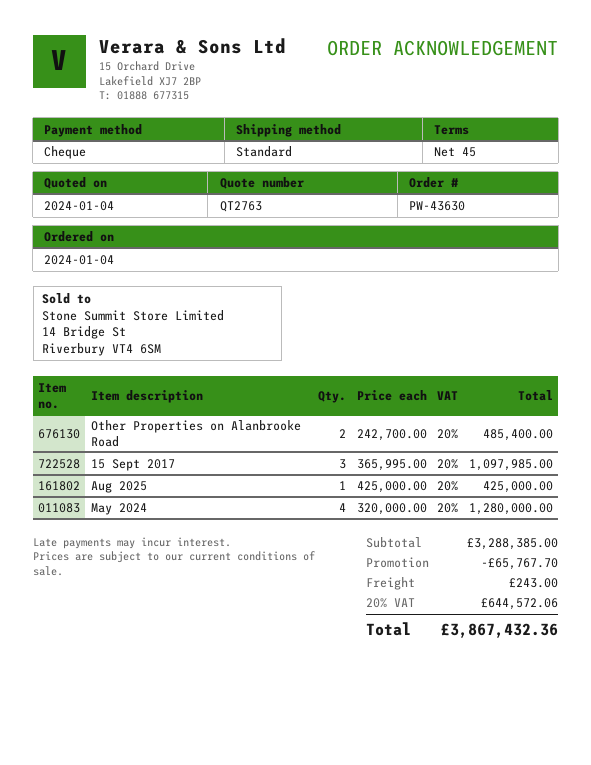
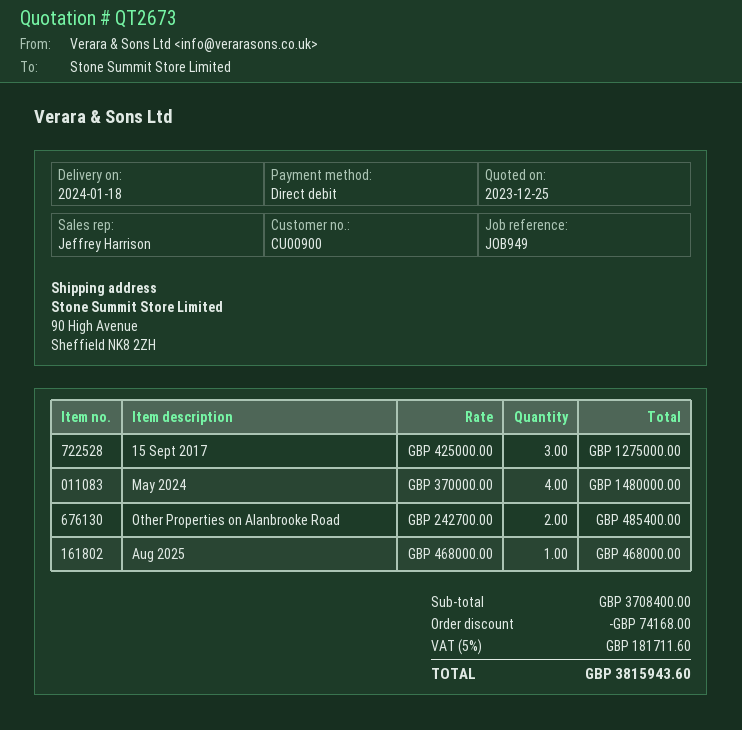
quote number: QT2763 -> QT2673
quote date: 2024-01-04 -> 2023-12-25
payment method: cheque -> direct debit
15 Sept 2017: 3 x 365995.00 = 1097985.00 -> 3 x 425000.00 = 1275000.00
Aug 2025: 1 x 425000.00 = 425000.00 -> 1 x 468000.00 = 468000.00
May 2024: 4 x 320000.00 = 1280000.00 -> 4 x 370000.00 = 1480000.00
subtotal: 3288385.00 -> 3708400.00
discount: 65767.70 -> 74168.00
shipping: 243.00 -> none
tax: 20% = 644572.06 -> 5% = 181711.60
total: 3867432.36 -> 3815943.60

